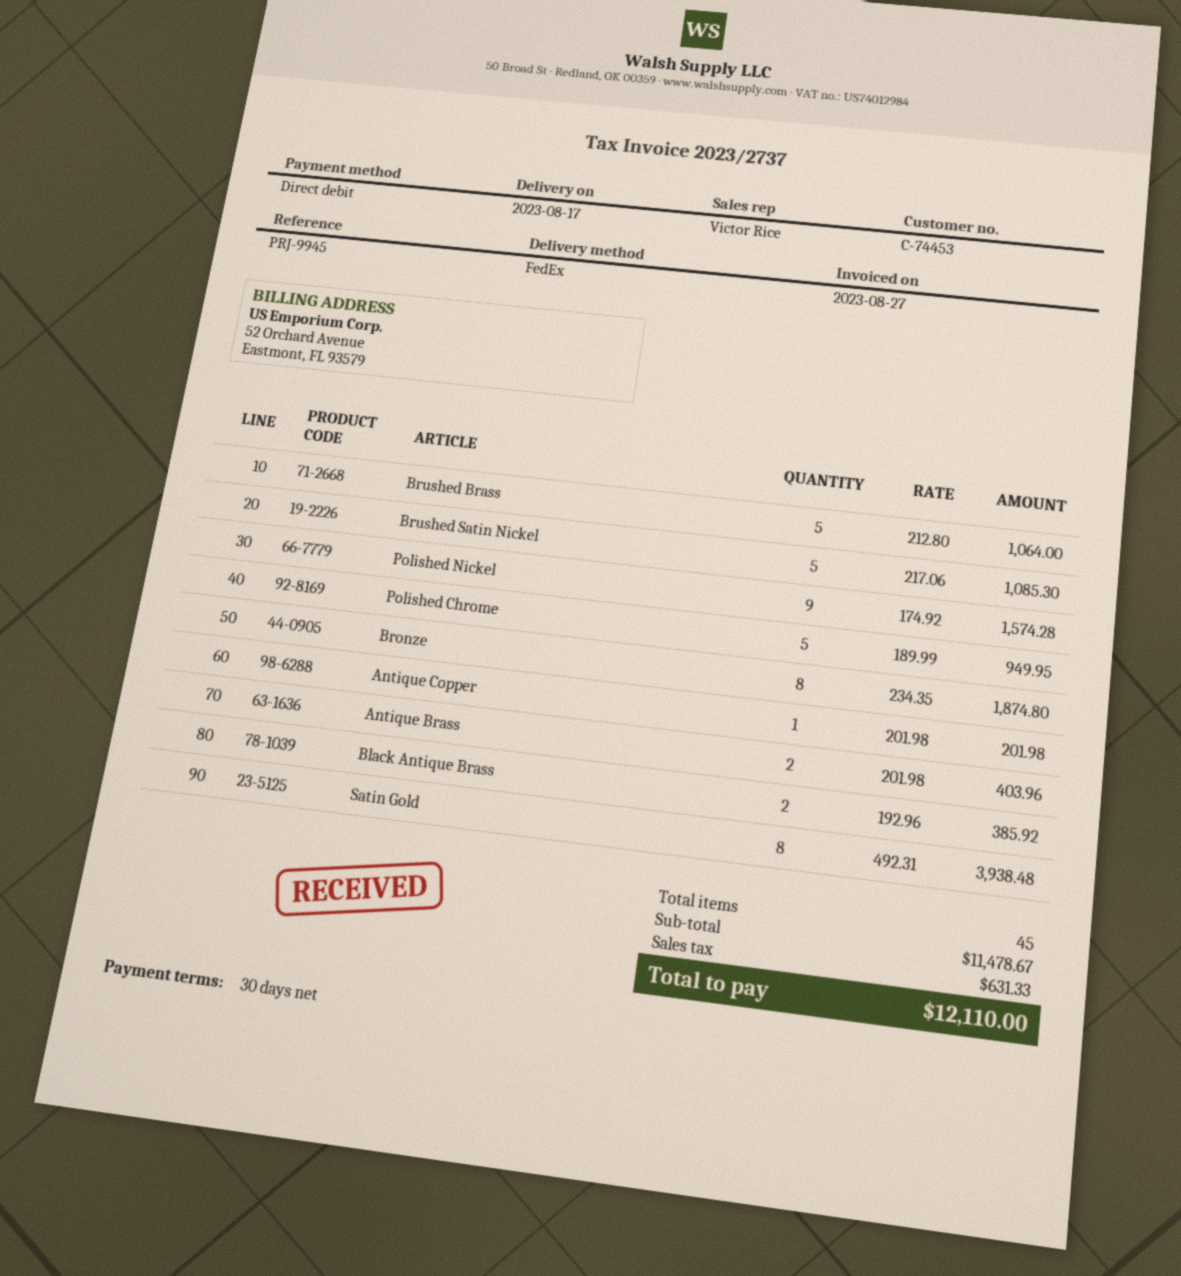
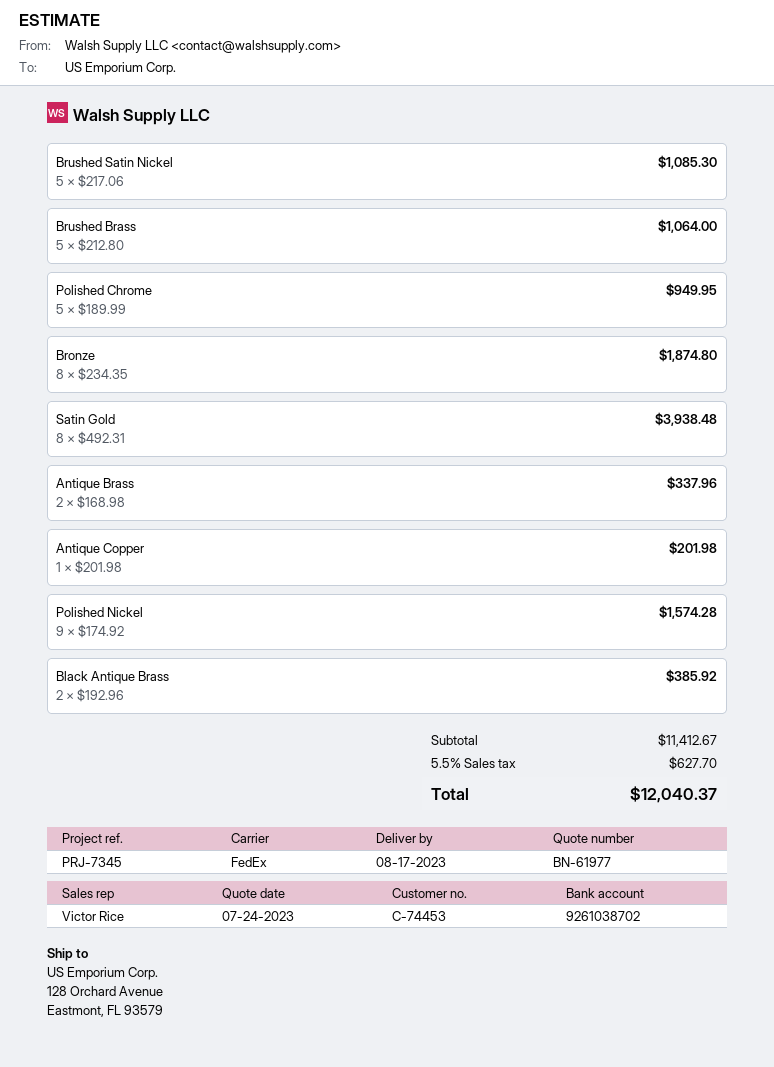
reference: PRJ-9945 -> PRJ-7345
Antique Brass: 2 x 201.98 = 403.96 -> 2 x 168.98 = 337.96
subtotal: 11478.67 -> 11412.67
tax: 631.33 -> 627.70
total: 12110.00 -> 12040.37

